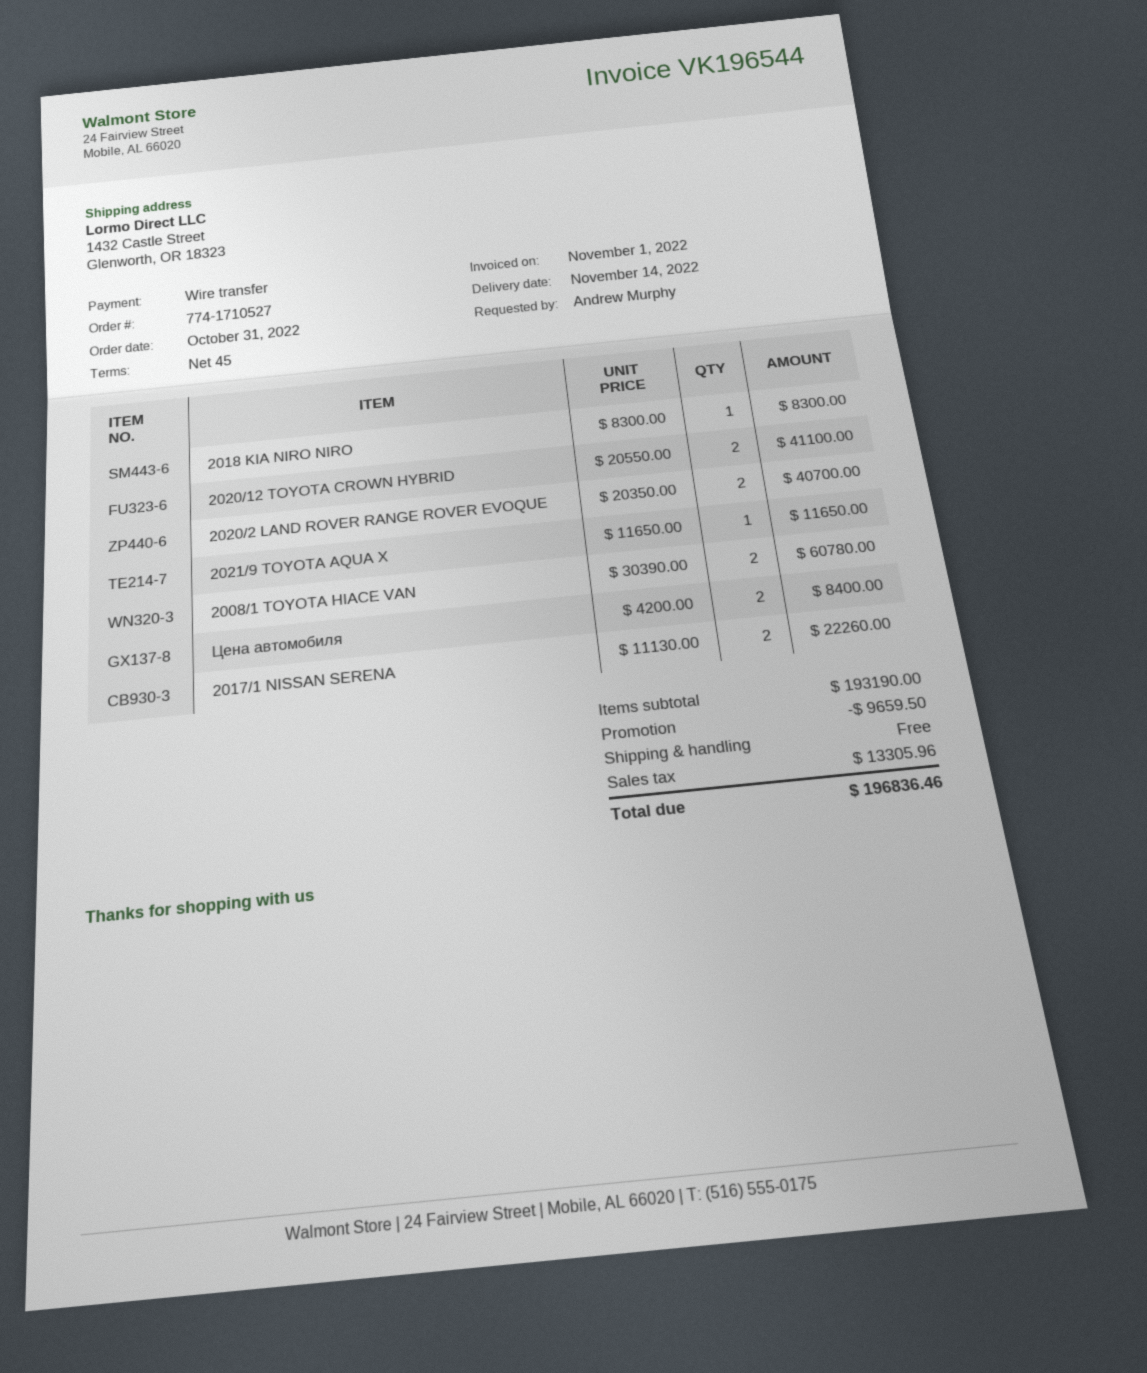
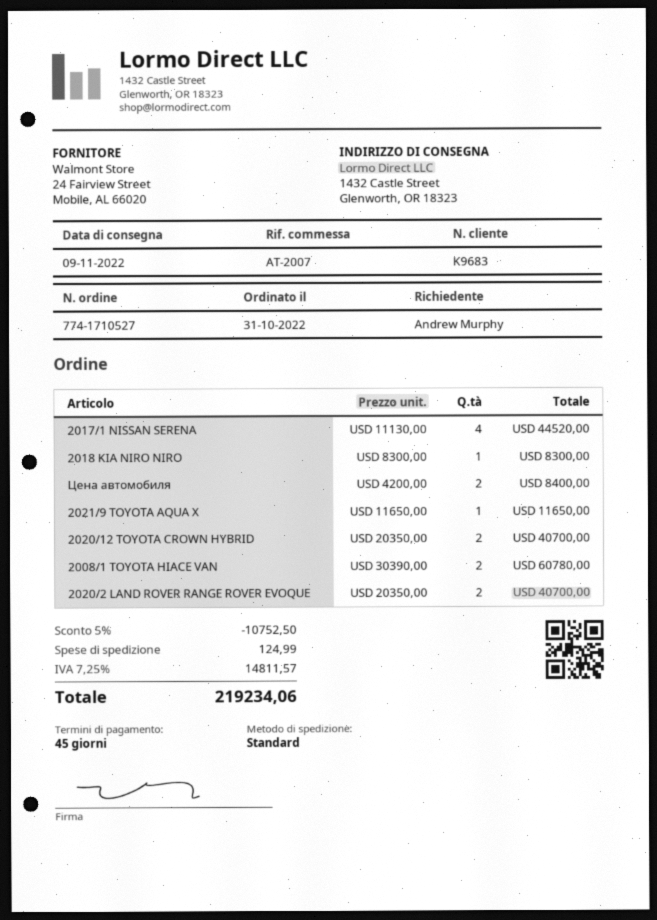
delivery date: 2022-11-14 -> 2022-11-09
2020/12 TOYOTA CROWN HYBRID: 2 x 20550.00 = 41100.00 -> 2 x 20350.00 = 40700.00
2017/1 NISSAN SERENA: 2 x 11130.00 = 22260.00 -> 4 x 11130.00 = 44520.00
discount: 9659.50 -> 10752.50
shipping: 0.00 -> 124.99
tax: 13305.96 -> 14811.57
total: 196836.46 -> 219234.06

